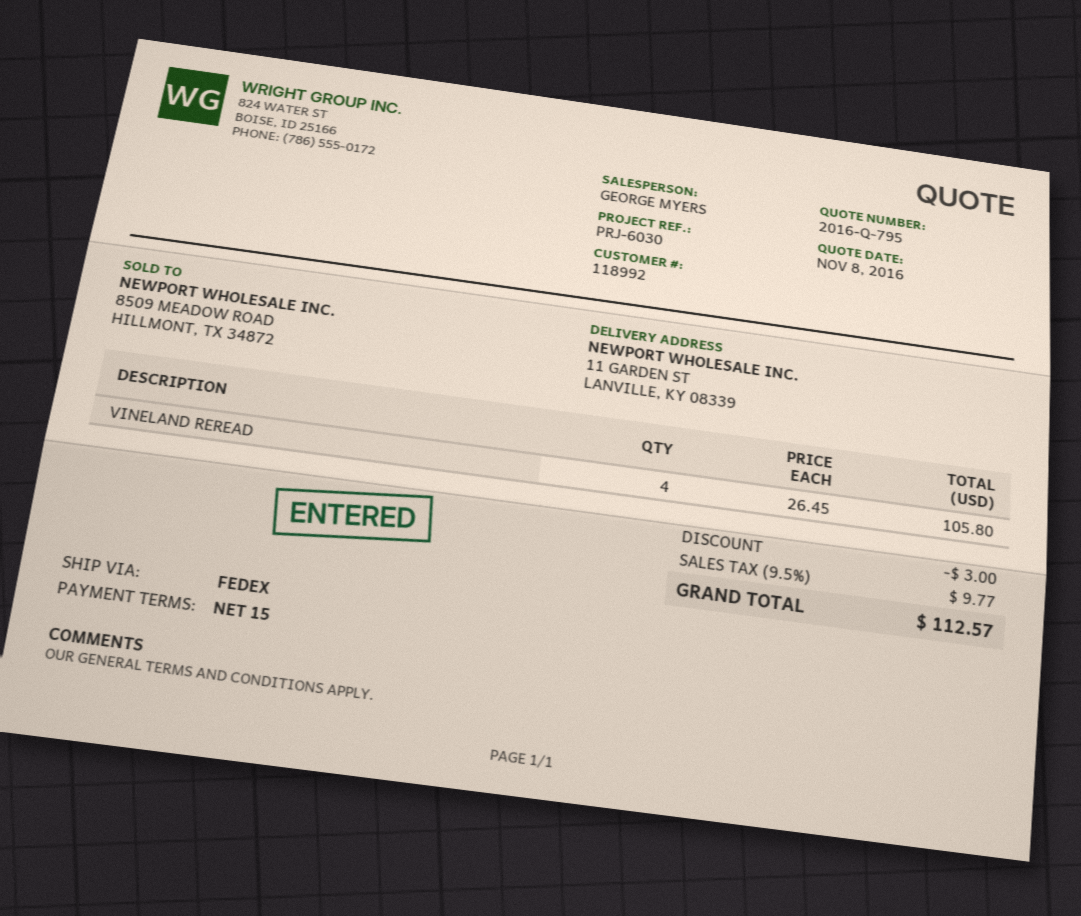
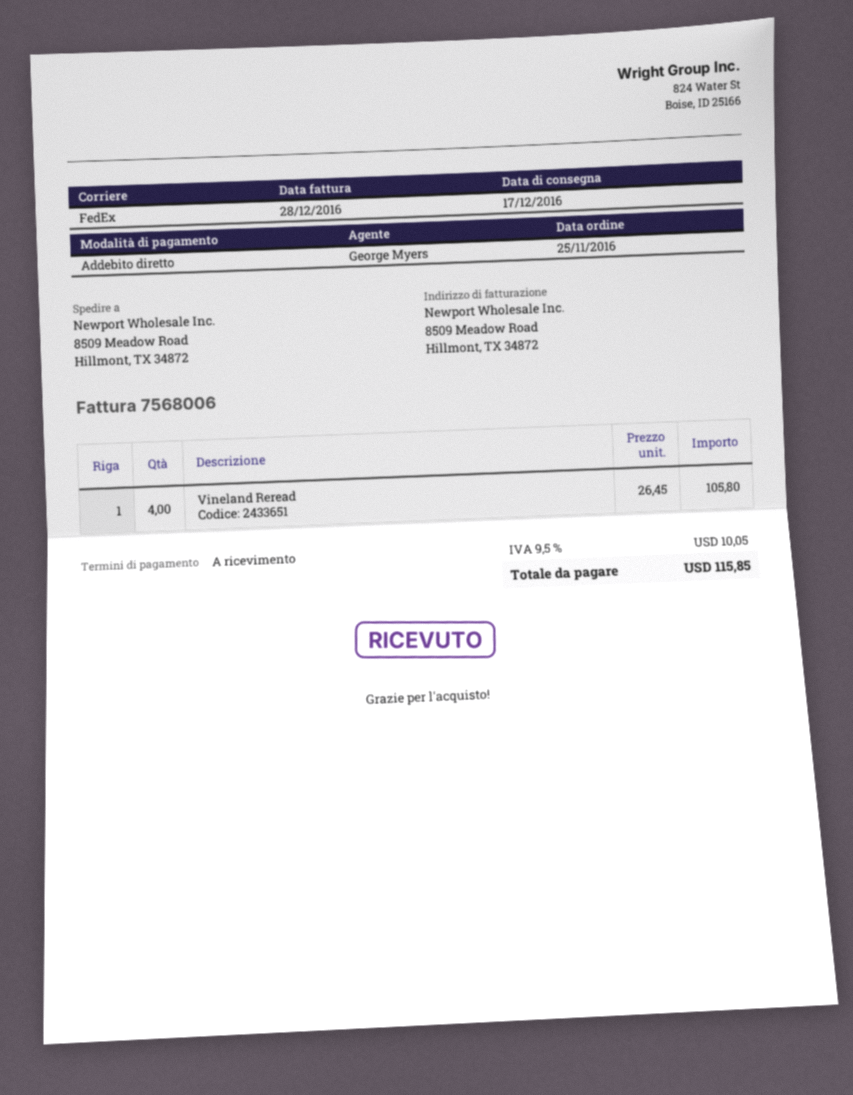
payment terms: 15 days -> on receipt
ship to: 11 GARDEN ST, LANVILLE, KY 08339 -> 8509 Meadow Road, Hillmont, TX 34872
discount: 3.00 -> none
tax: 9.5% = 9.77 -> 9.5% = 10.05
total: 112.57 -> 115.85

